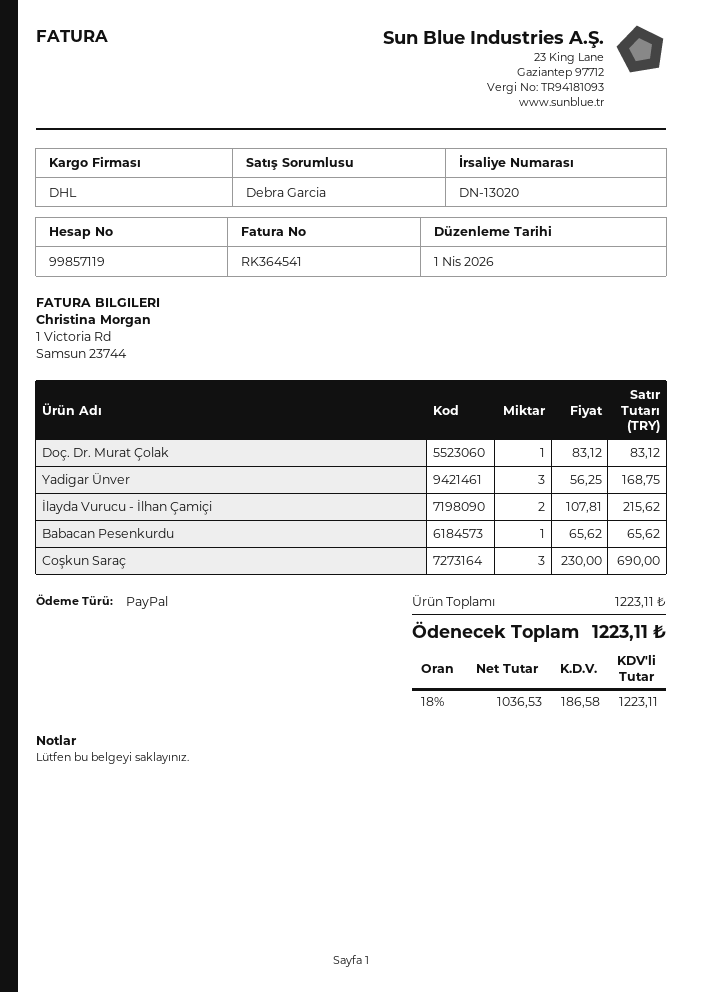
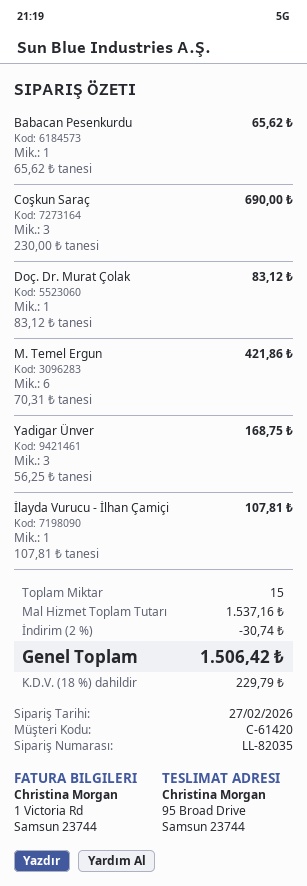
İlayda Vurucu - İlhan Çamiçi: 2 x 107.81 = 215.62 -> 1 x 107.81 = 107.81
M. Temel Ergun: none -> 6 x 70.31 = 421.86
subtotal: 1223.11 -> 1537.16
discount: none -> 2% = 30.74
tax: 18% = 186.58 -> 18% = 229.79
total: 1223.11 -> 1506.42

